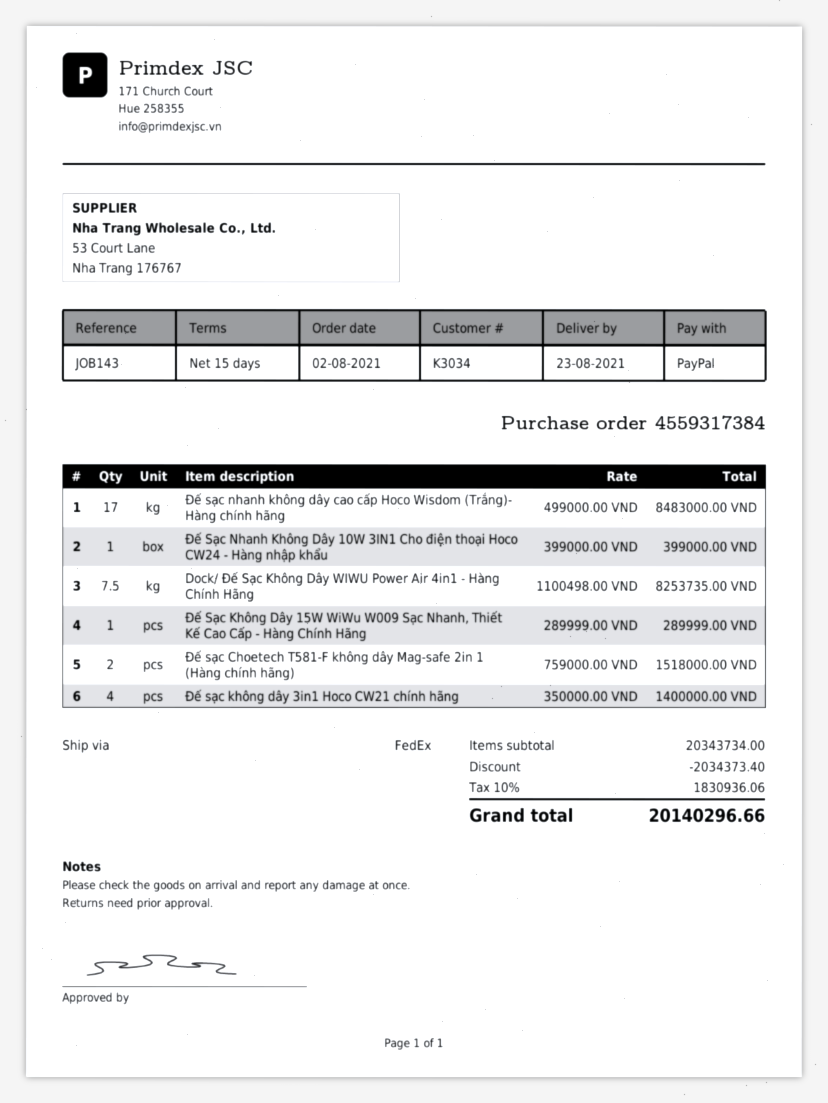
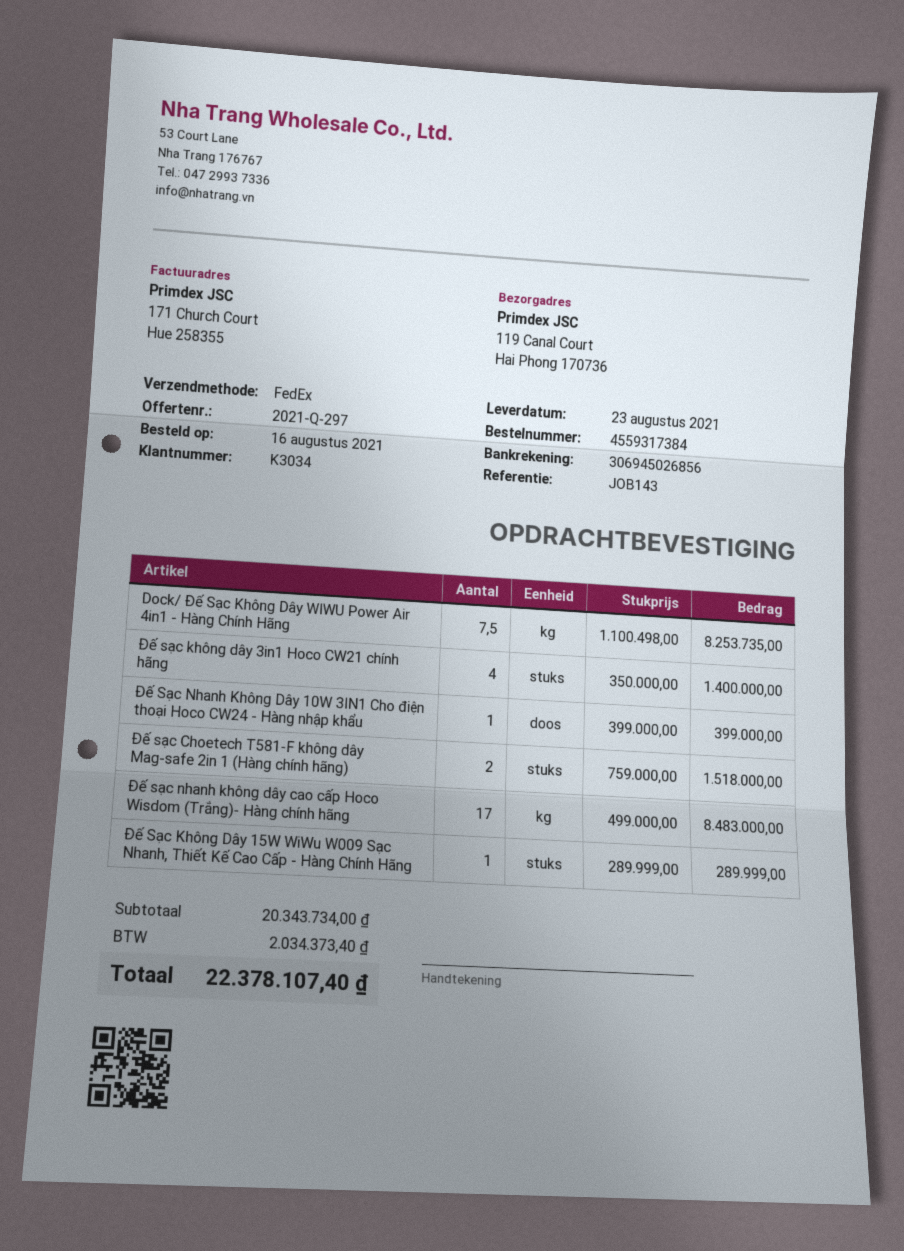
order date: 2021-08-02 -> 2021-08-16
discount: 2034373.40 -> none
tax: 1830936.06 -> 2034373.40
total: 20140296.66 -> 22378107.40

